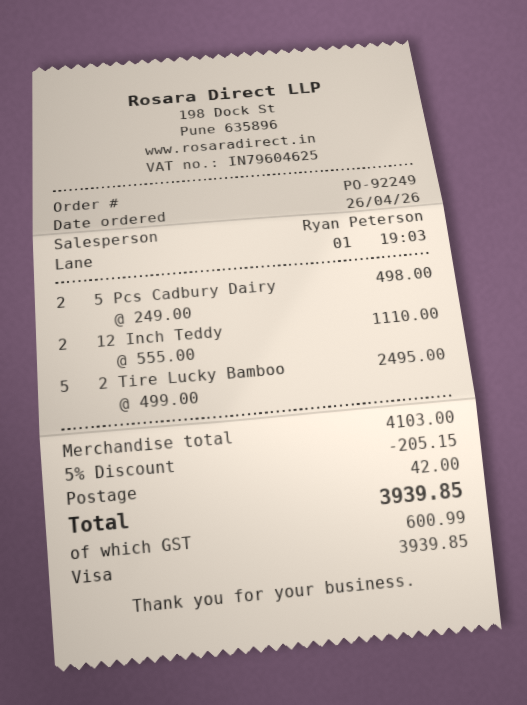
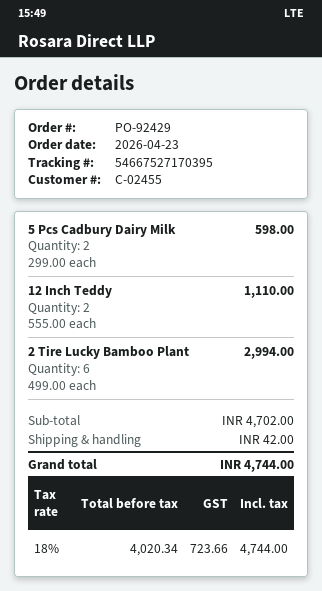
order number: PO-92249 -> PO-92429
order date: 2026-04-26 -> 2026-04-23
5 Pcs Cadbury Dairy: 2 x 249.00 = 498.00 -> 2 x 299.00 = 598.00
2 Tire Lucky Bamboo: 5 x 499.00 = 2495.00 -> 6 x 499.00 = 2994.00
subtotal: 4103.00 -> 4702.00
discount: 5% = 205.15 -> none
tax: 600.99 -> 723.66
total: 3939.85 -> 4744.00

